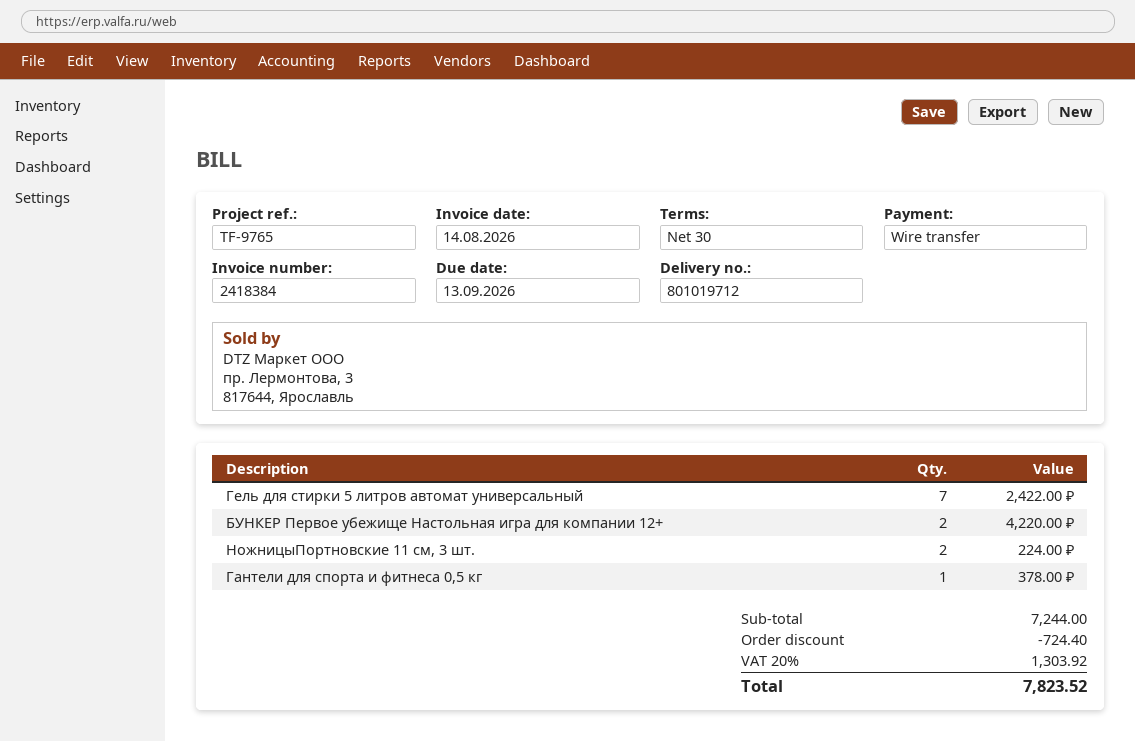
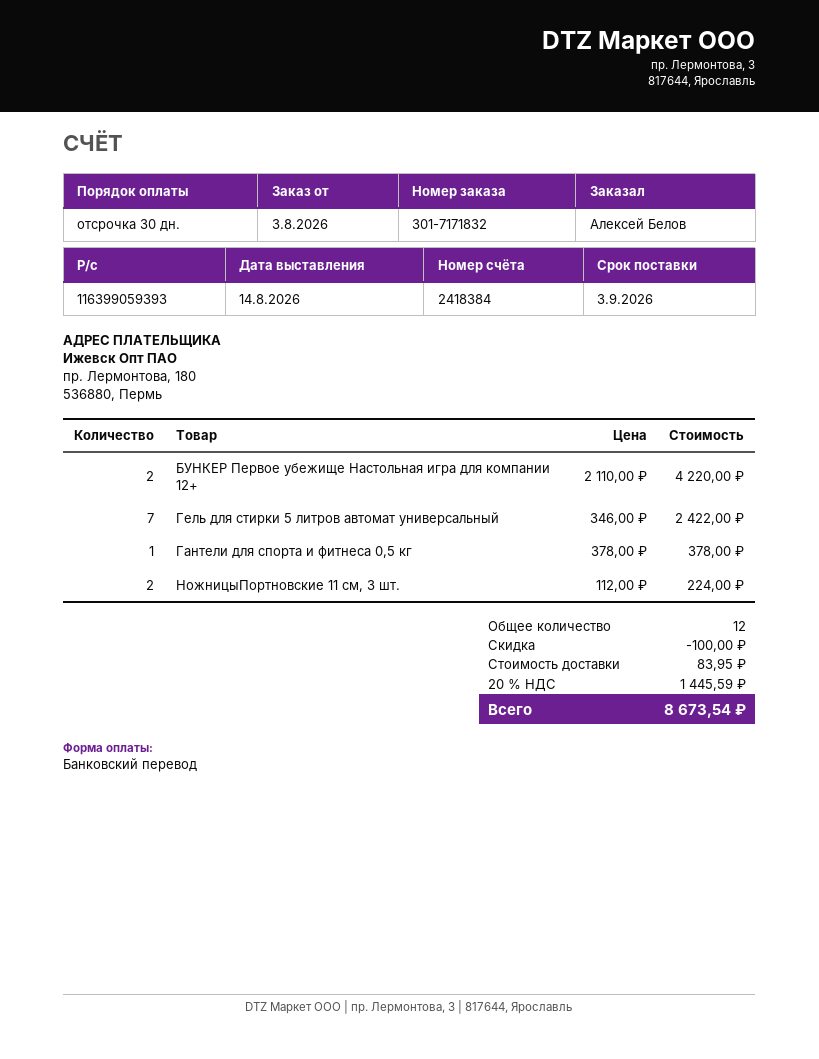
discount: 724.40 -> 100.00
shipping: none -> 83.95
tax: 20% = 1303.92 -> 20% = 1445.59
total: 7823.52 -> 8673.54

